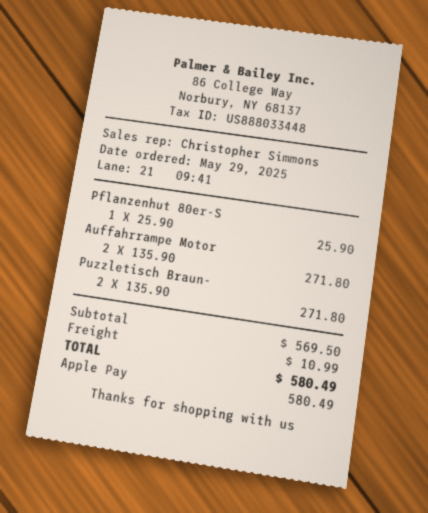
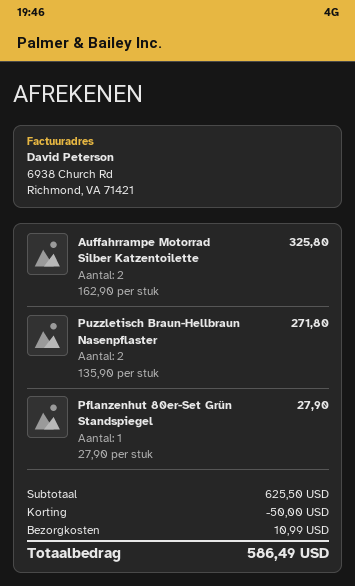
Pflanzenhut 80er-S: 1 x 25.90 = 25.90 -> 1 x 27.90 = 27.90
Auffahrrampe Motor: 2 x 135.90 = 271.80 -> 2 x 162.90 = 325.80
subtotal: 569.50 -> 625.50
discount: none -> 50.00
total: 580.49 -> 586.49

